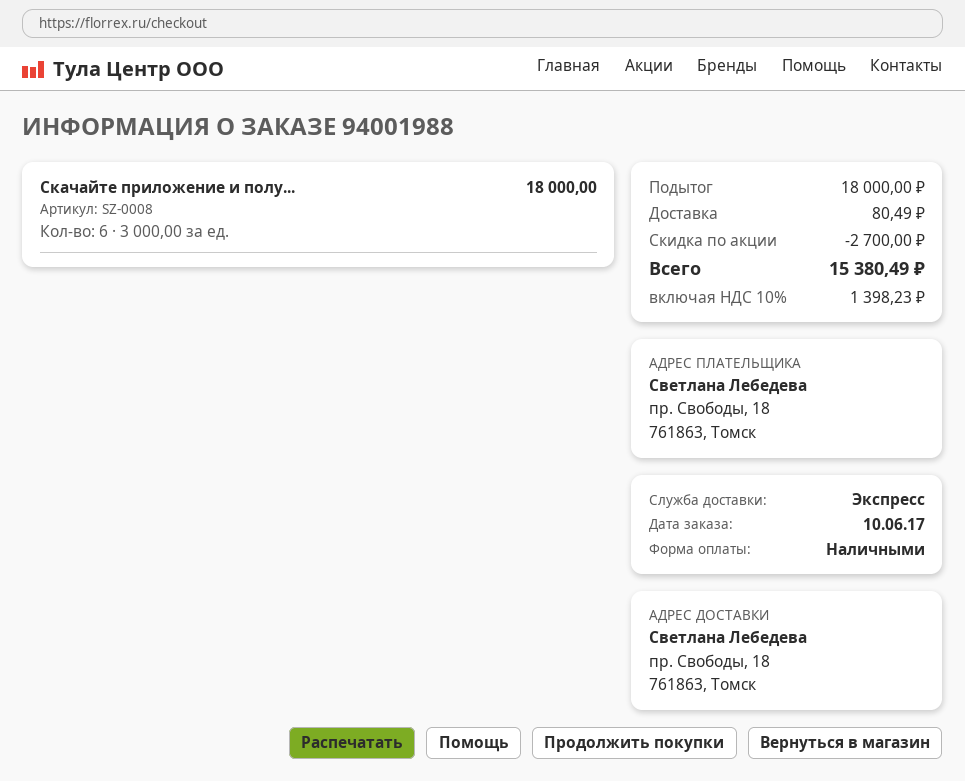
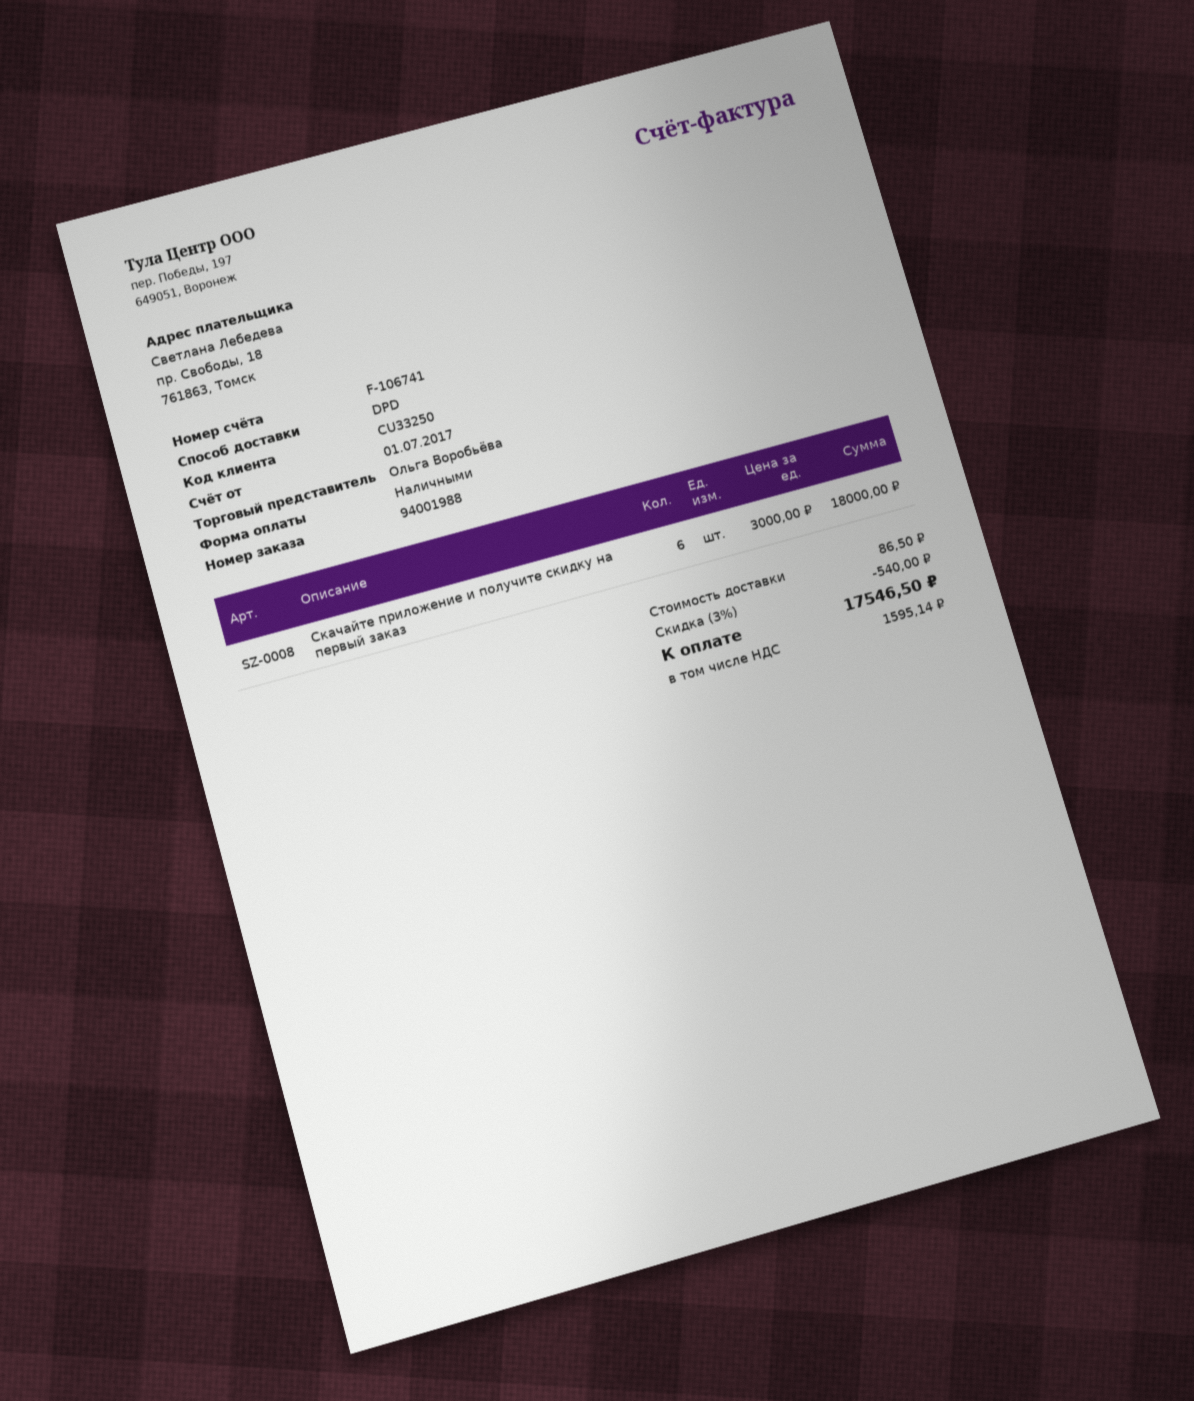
shipping method: express -> DPD
discount: 2700.00 -> 540.00
shipping: 80.49 -> 86.50
tax: 1398.23 -> 1595.14
total: 15380.49 -> 17546.50

